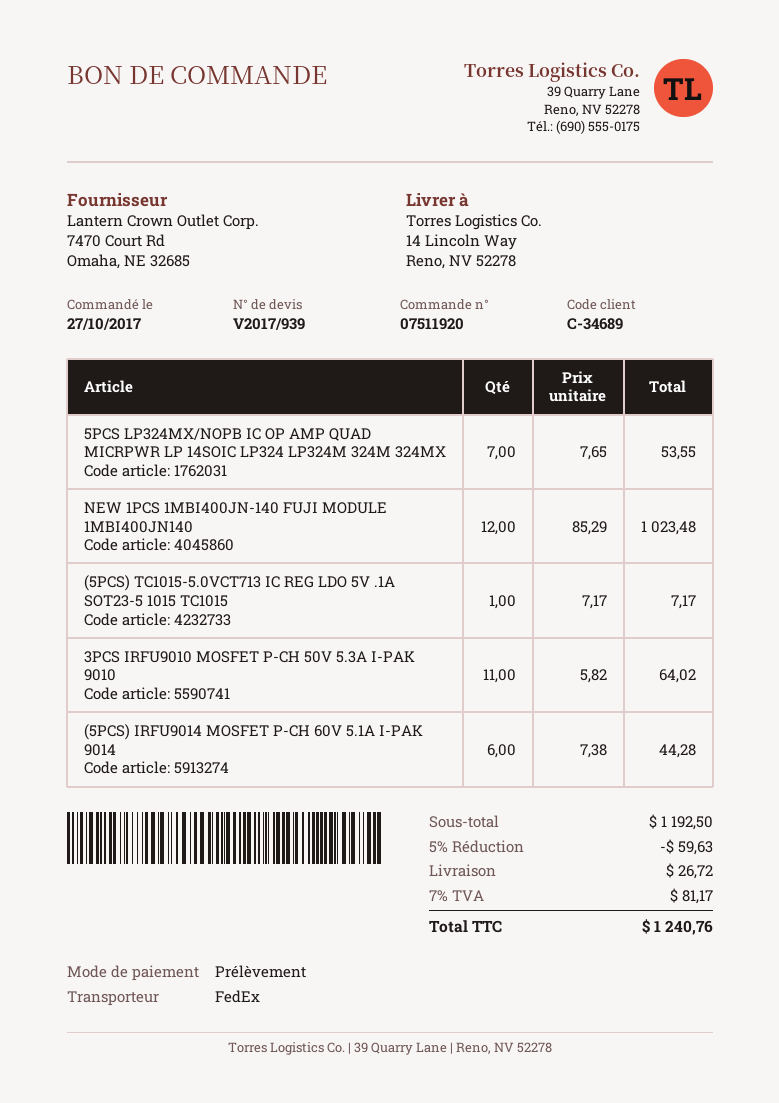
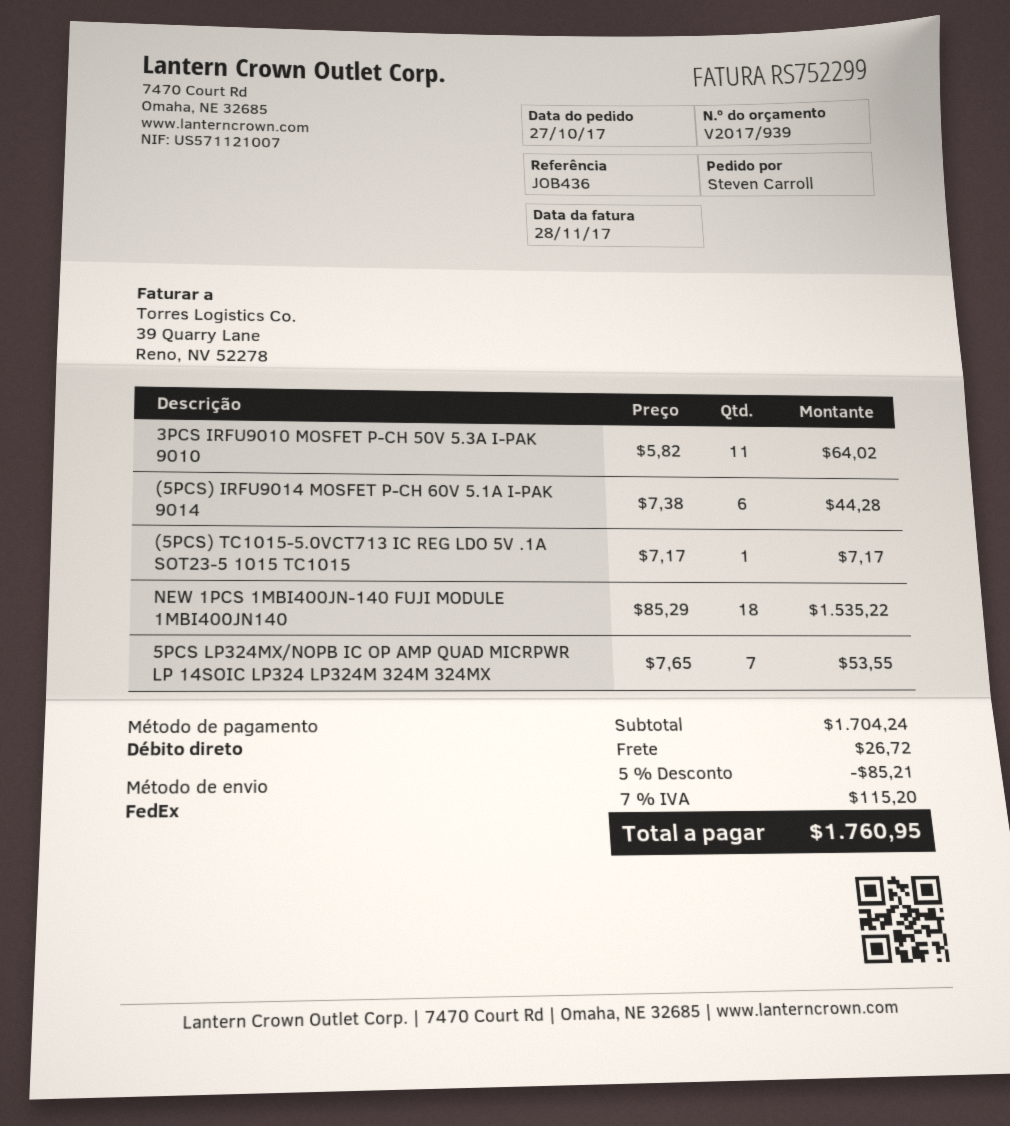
NEW 1PCS 1MBI400JN-140 FUJI MODULE 1MBI400JN140: 12 x 85.29 = 1023.48 -> 18 x 85.29 = 1535.22
subtotal: 1192.50 -> 1704.24
discount: 5% = 59.63 -> 5% = 85.21
tax: 7% = 81.17 -> 7% = 115.20
total: 1240.76 -> 1760.95

